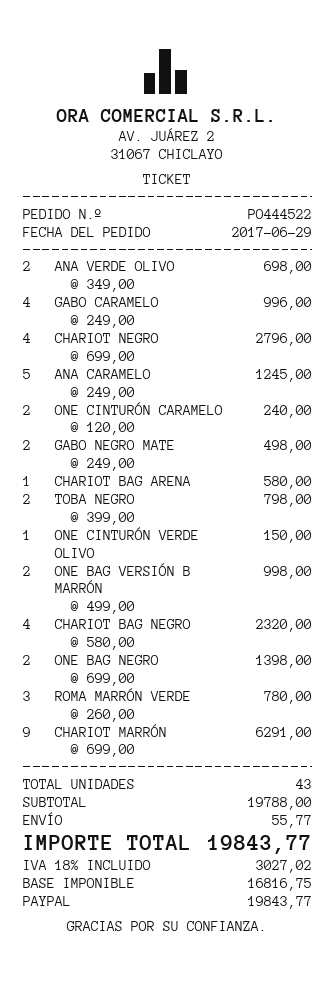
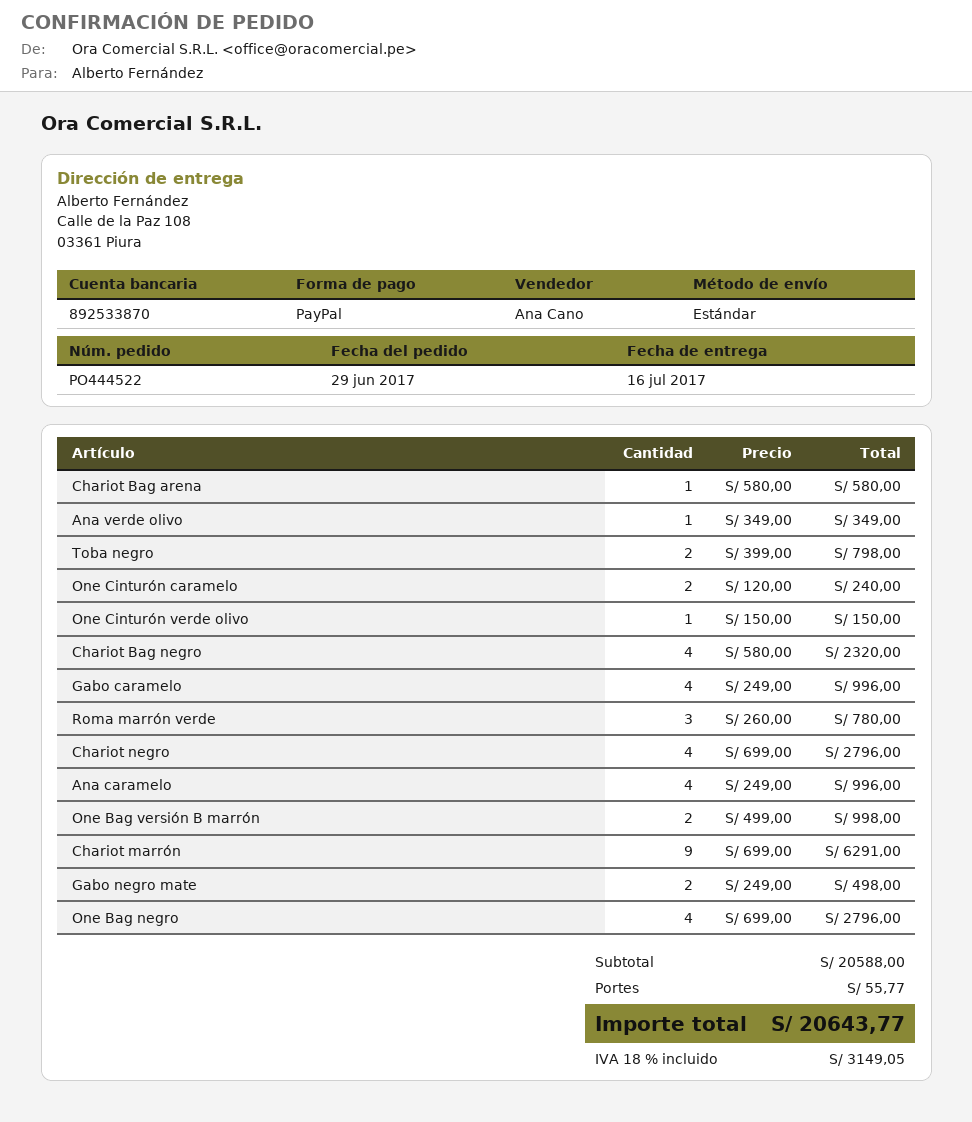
ANA VERDE OLIVO: 2 x 349.00 = 698.00 -> 1 x 349.00 = 349.00
ANA CARAMELO: 5 x 249.00 = 1245.00 -> 4 x 249.00 = 996.00
ONE BAG NEGRO: 2 x 699.00 = 1398.00 -> 4 x 699.00 = 2796.00
subtotal: 19788.00 -> 20588.00
tax: 18% = 3027.02 -> 18% = 3149.05
total: 19843.77 -> 20643.77

